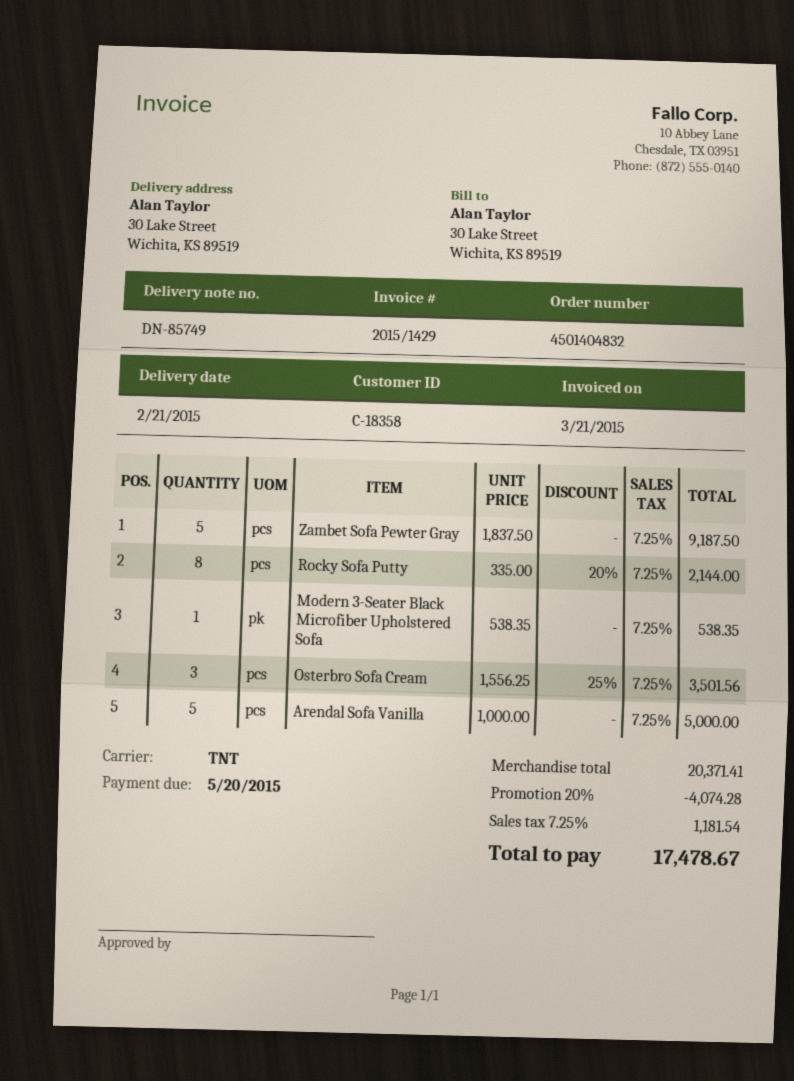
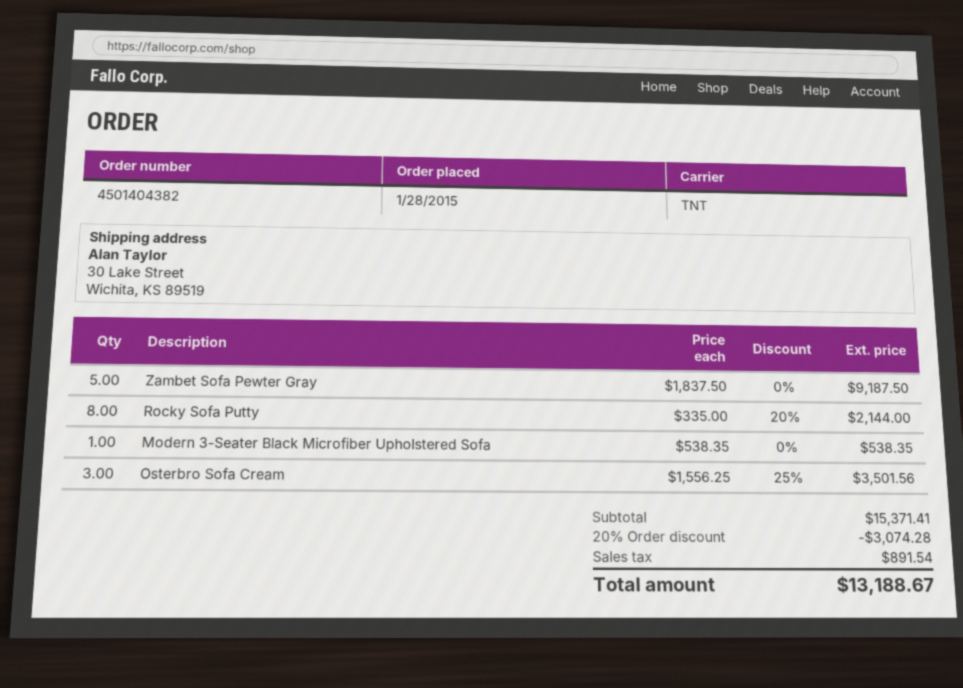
order number: 4501404832 -> 4501404382
Arendal Sofa Vanilla: 5 x 1000.00 = 5000.00 -> none
subtotal: 20371.41 -> 15371.41
discount: 20% = 4074.28 -> 20% = 3074.28
tax: 1181.54 -> 891.54
total: 17478.67 -> 13188.67

